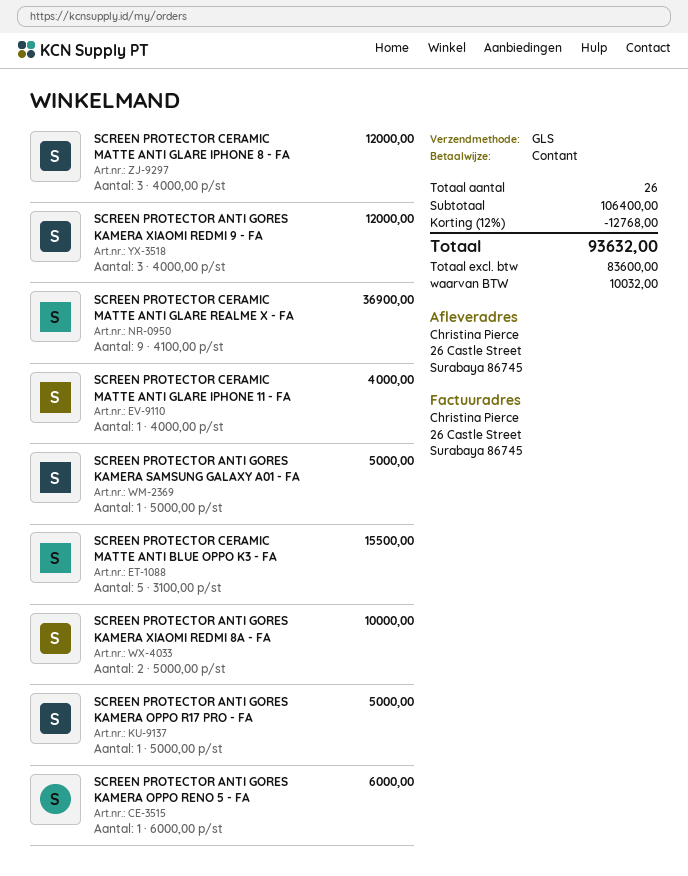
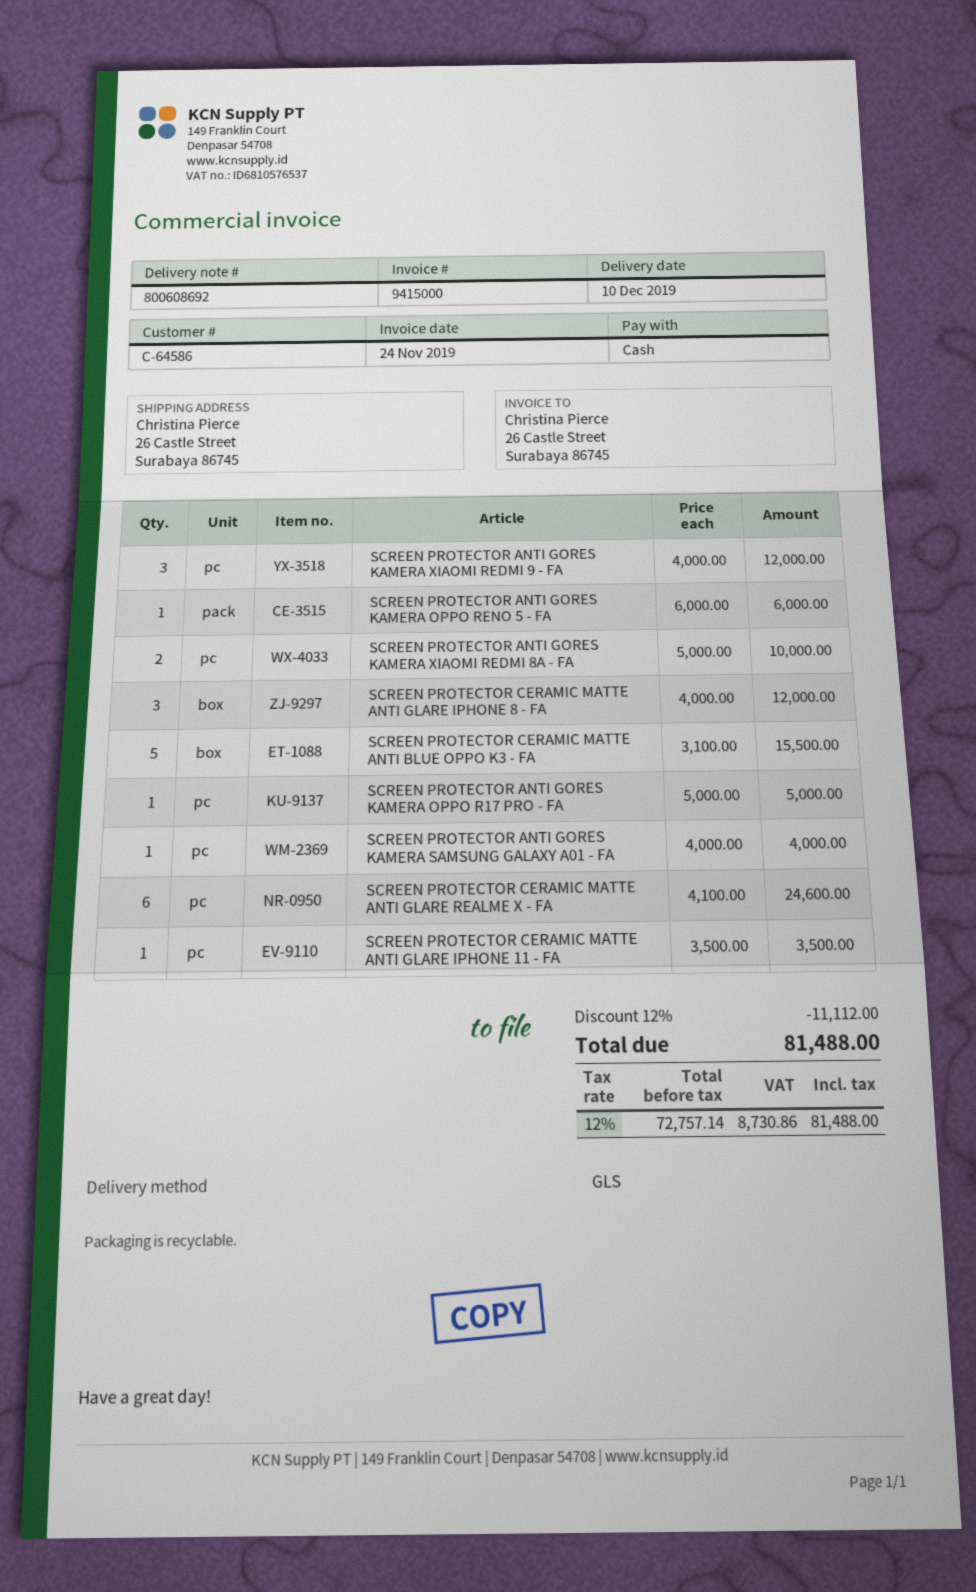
SCREEN PROTECTOR CERAMIC MATTE ANTI GLARE REALME X - FA: 9 x 4100.00 = 36900.00 -> 6 x 4100.00 = 24600.00
SCREEN PROTECTOR CERAMIC MATTE ANTI GLARE IPHONE 11 - FA: 1 x 4000.00 = 4000.00 -> 1 x 3500.00 = 3500.00
SCREEN PROTECTOR ANTI GORES KAMERA SAMSUNG GALAXY A01 - FA: 1 x 5000.00 = 5000.00 -> 1 x 4000.00 = 4000.00
discount: 12% = 12768.00 -> 12% = 11112.00
net: 83600.00 -> 72757.14
tax: 10032.00 -> 8730.86
total: 93632.00 -> 81488.00

